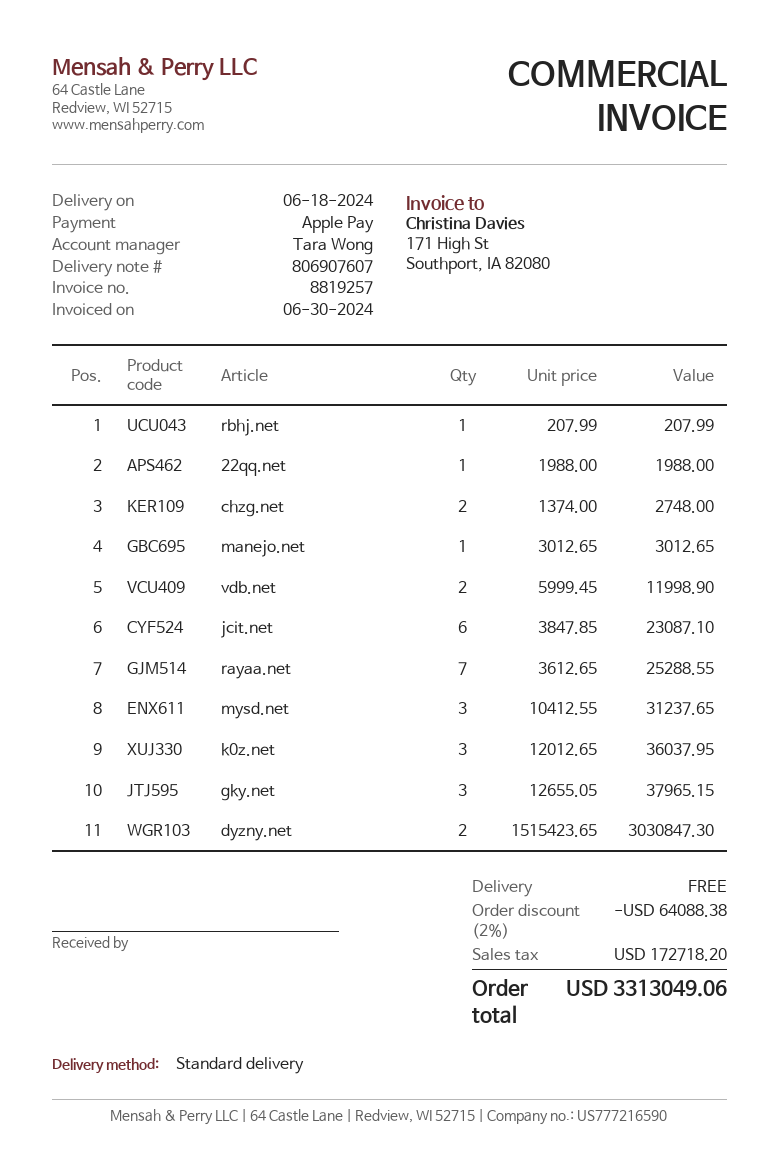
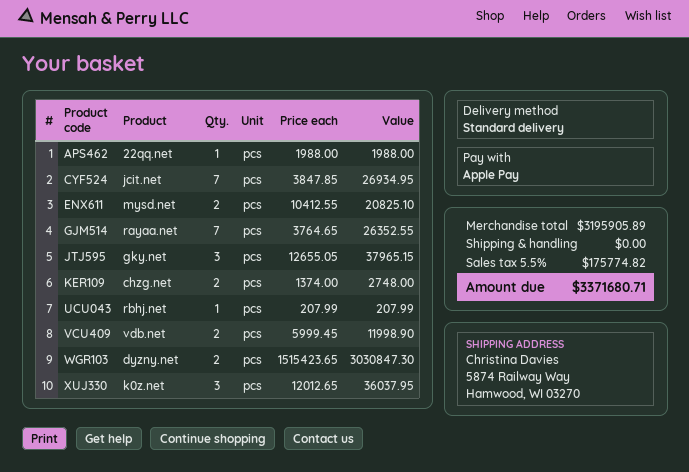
manejo.net: 1 x 3012.65 = 3012.65 -> none
jcit.net: 6 x 3847.85 = 23087.10 -> 7 x 3847.85 = 26934.95
rayaa.net: 7 x 3612.65 = 25288.55 -> 7 x 3764.65 = 26352.55
mysd.net: 3 x 10412.55 = 31237.65 -> 2 x 10412.55 = 20825.10
discount: 2% = 64088.38 -> none
tax: 172718.20 -> 175774.82
total: 3313049.06 -> 3371680.71

